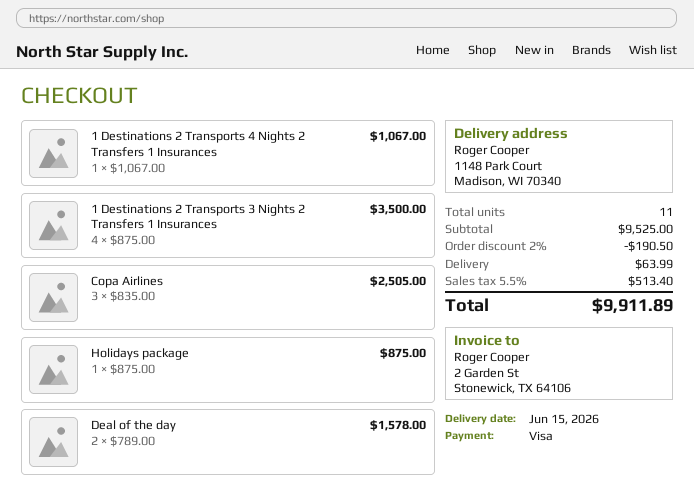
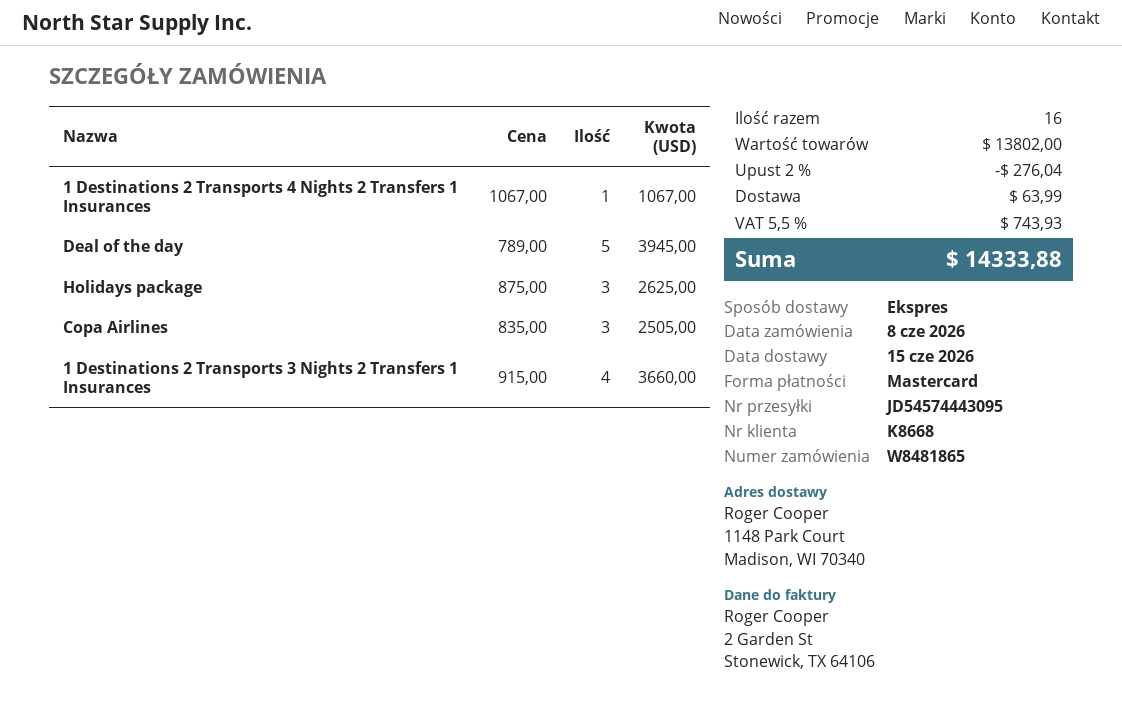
payment method: Visa -> Mastercard
1 Destinations 2 Transports 3 Nights 2 Transfers 1 Insurances: 4 x 875.00 = 3500.00 -> 4 x 915.00 = 3660.00
Holidays package: 1 x 875.00 = 875.00 -> 3 x 875.00 = 2625.00
Deal of the day: 2 x 789.00 = 1578.00 -> 5 x 789.00 = 3945.00
total quantity: 11 -> 16
subtotal: 9525.00 -> 13802.00
discount: 2% = 190.50 -> 2% = 276.04
tax: 5.5% = 513.40 -> 5.5% = 743.93
total: 9911.89 -> 14333.88

